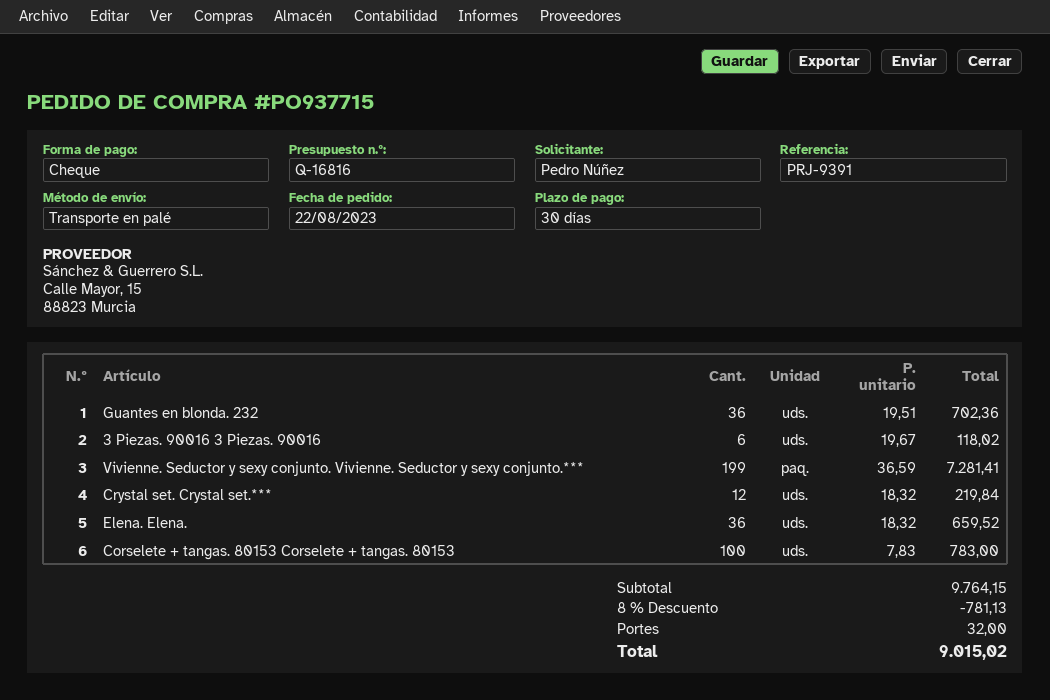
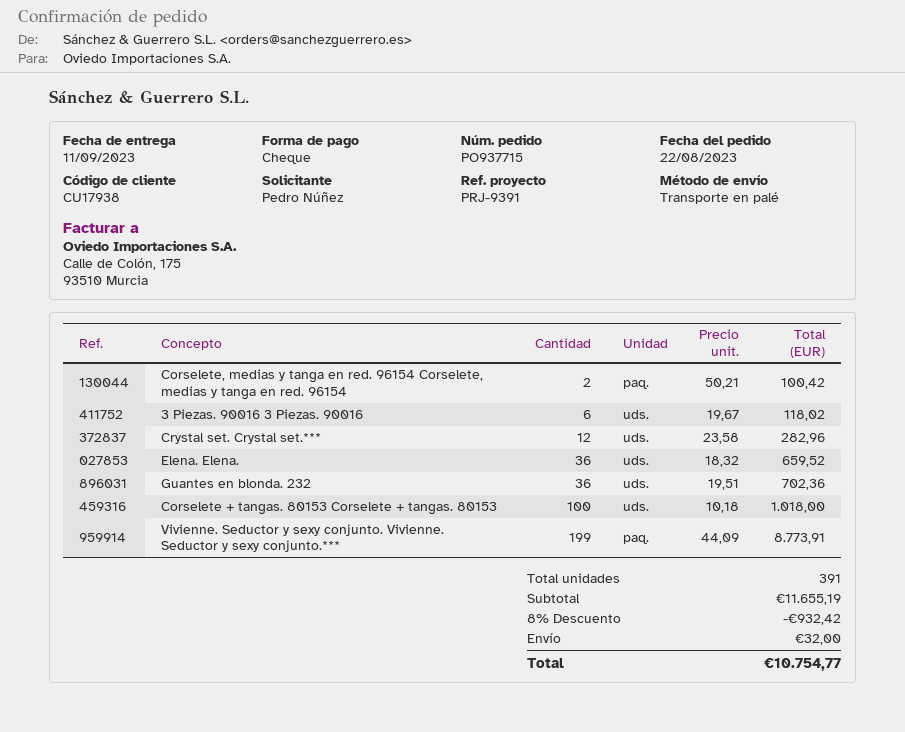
Vivienne. Seductor y sexy conjunto. Vivienne. Seductor y sexy conjunto.***: 199 x 36.59 = 7281.41 -> 199 x 44.09 = 8773.91
Crystal set. Crystal set.***: 12 x 18.32 = 219.84 -> 12 x 23.58 = 282.96
Corselete + tangas. 80153 Corselete + tangas. 80153: 100 x 7.83 = 783.00 -> 100 x 10.18 = 1018.00
Corselete, medias y tanga en red. 96154 Corselete, medias y tanga en red. 96154: none -> 2 x 50.21 = 100.42
subtotal: 9764.15 -> 11655.19
discount: 8% = 781.13 -> 8% = 932.42
total: 9015.02 -> 10754.77

